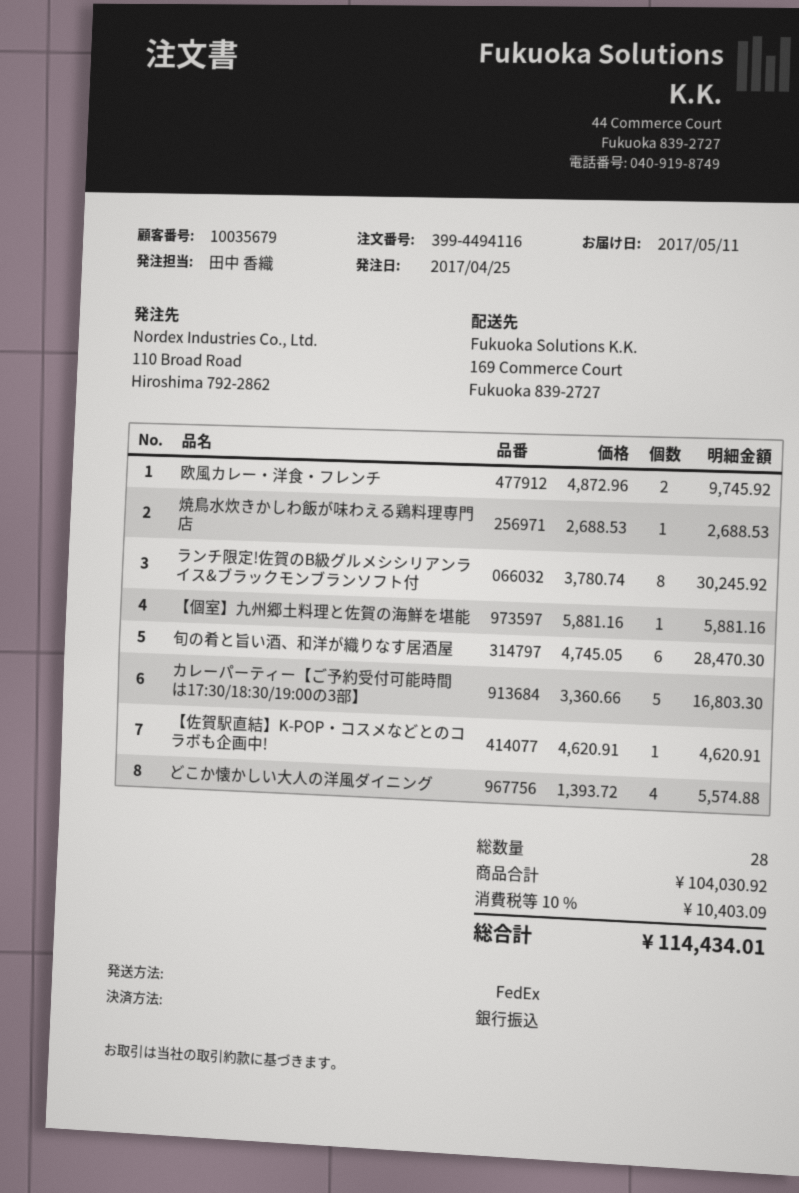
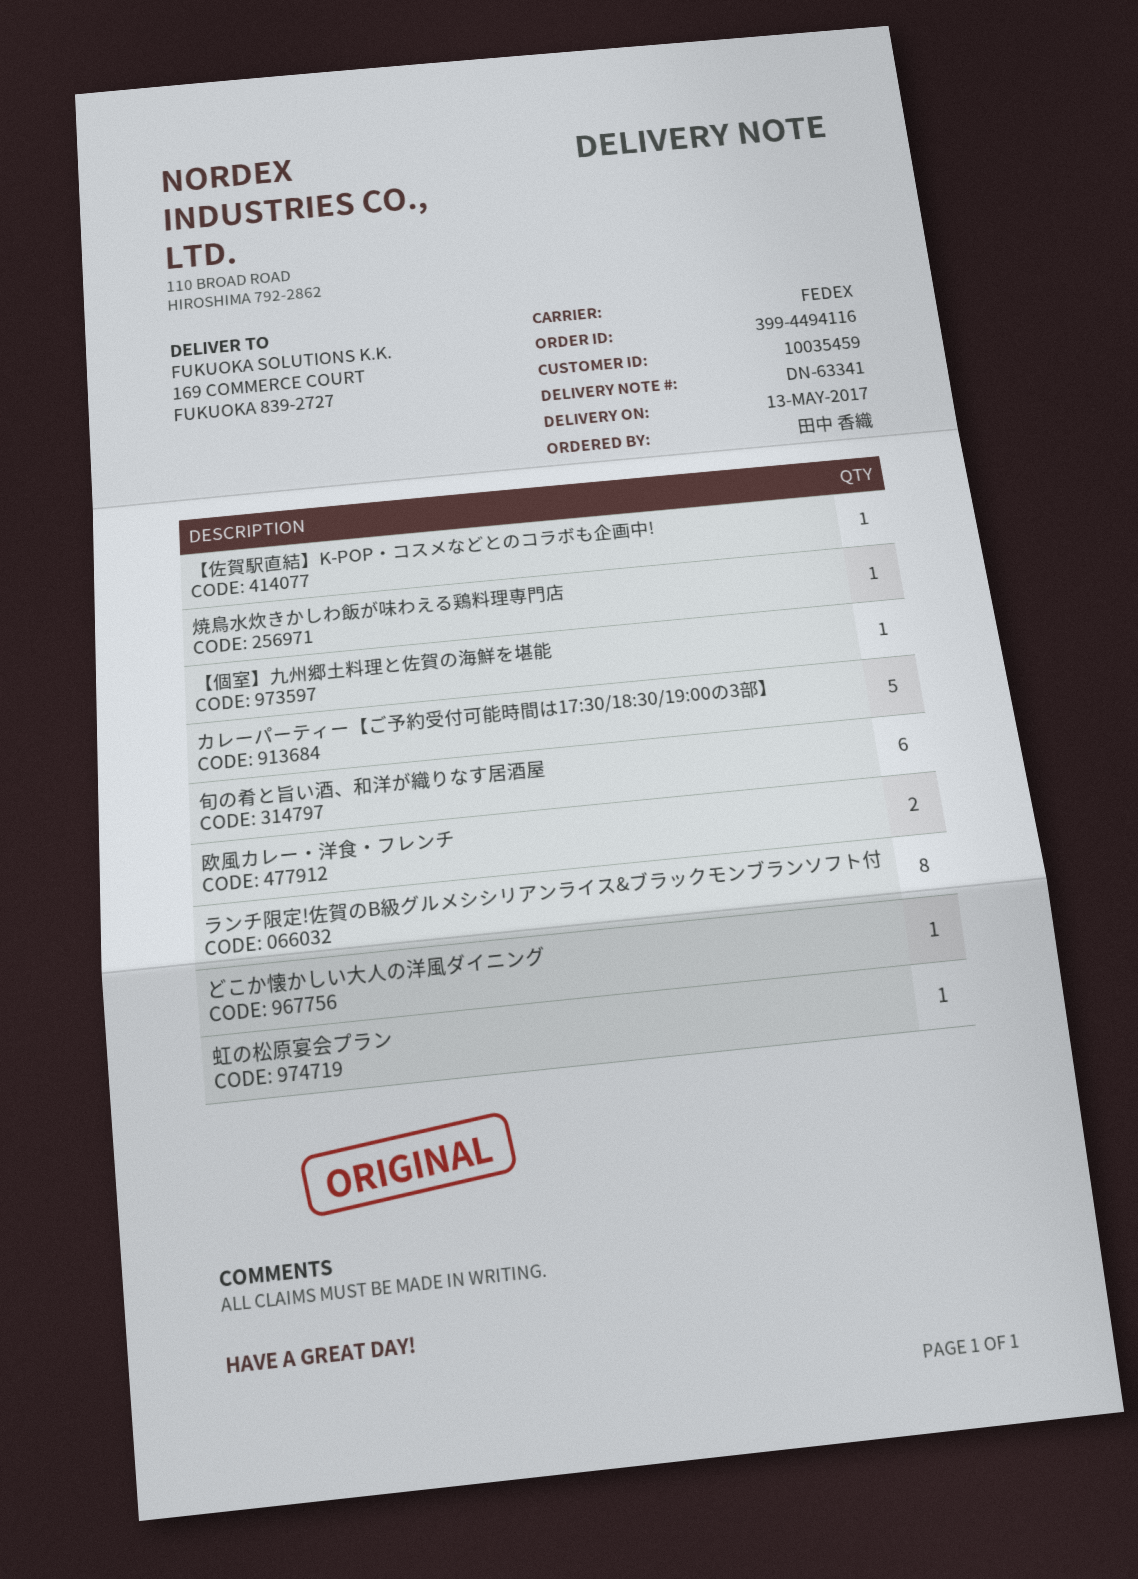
delivery date: 2017-05-11 -> 2017-05-13
customer number: 10035679 -> 10035459
どこか懐かしい大人の洋風ダイニング: 4 -> 1
虹の松原宴会プラン: none -> 1

